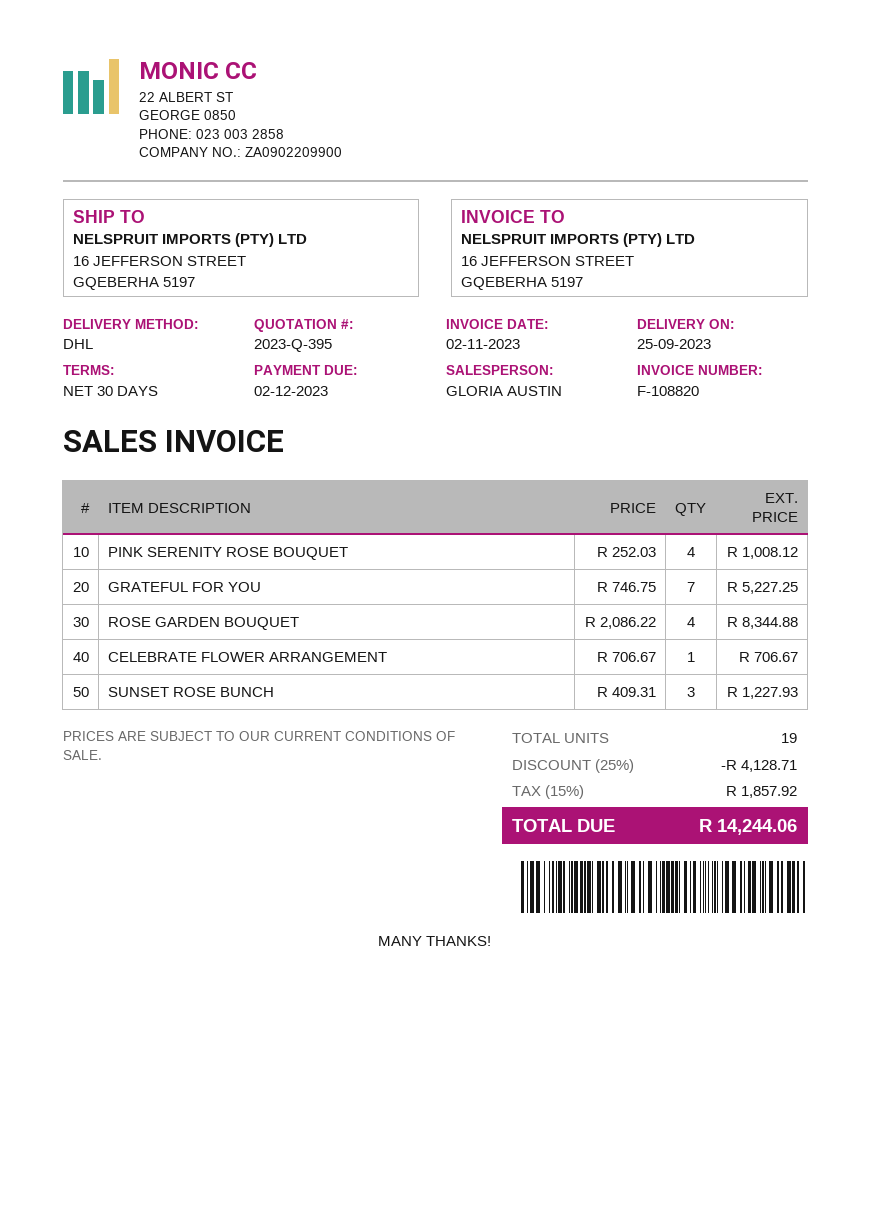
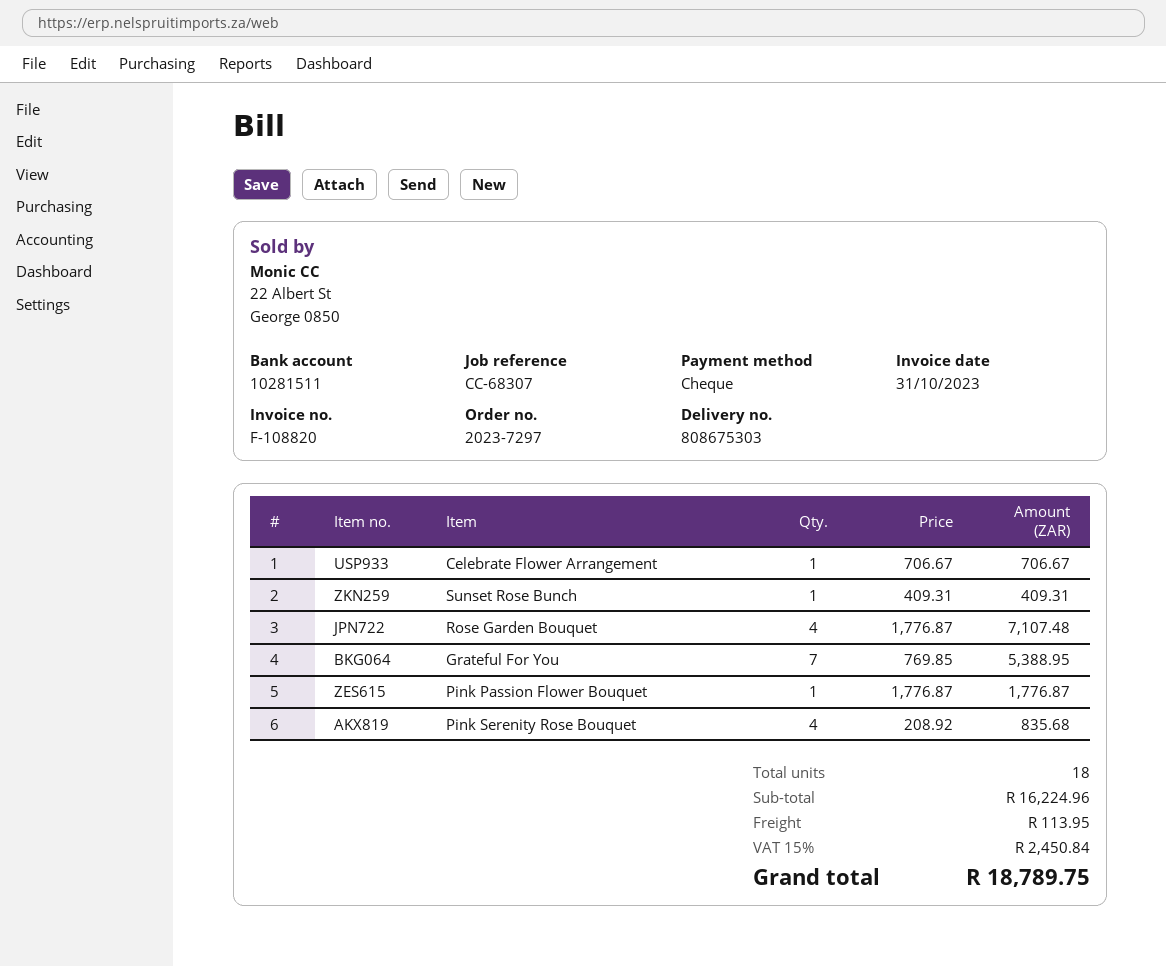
invoice date: 2023-11-02 -> 2023-10-31
PINK SERENITY ROSE BOUQUET: 4 x 252.03 = 1008.12 -> 4 x 208.92 = 835.68
GRATEFUL FOR YOU: 7 x 746.75 = 5227.25 -> 7 x 769.85 = 5388.95
ROSE GARDEN BOUQUET: 4 x 2086.22 = 8344.88 -> 4 x 1776.87 = 7107.48
SUNSET ROSE BUNCH: 3 x 409.31 = 1227.93 -> 1 x 409.31 = 409.31
Pink Passion Flower Bouquet: none -> 1 x 1776.87 = 1776.87
total quantity: 19 -> 18
discount: 25% = 4128.71 -> none
shipping: none -> 113.95
tax: 15% = 1857.92 -> 15% = 2450.84
total: 14244.06 -> 18789.75

